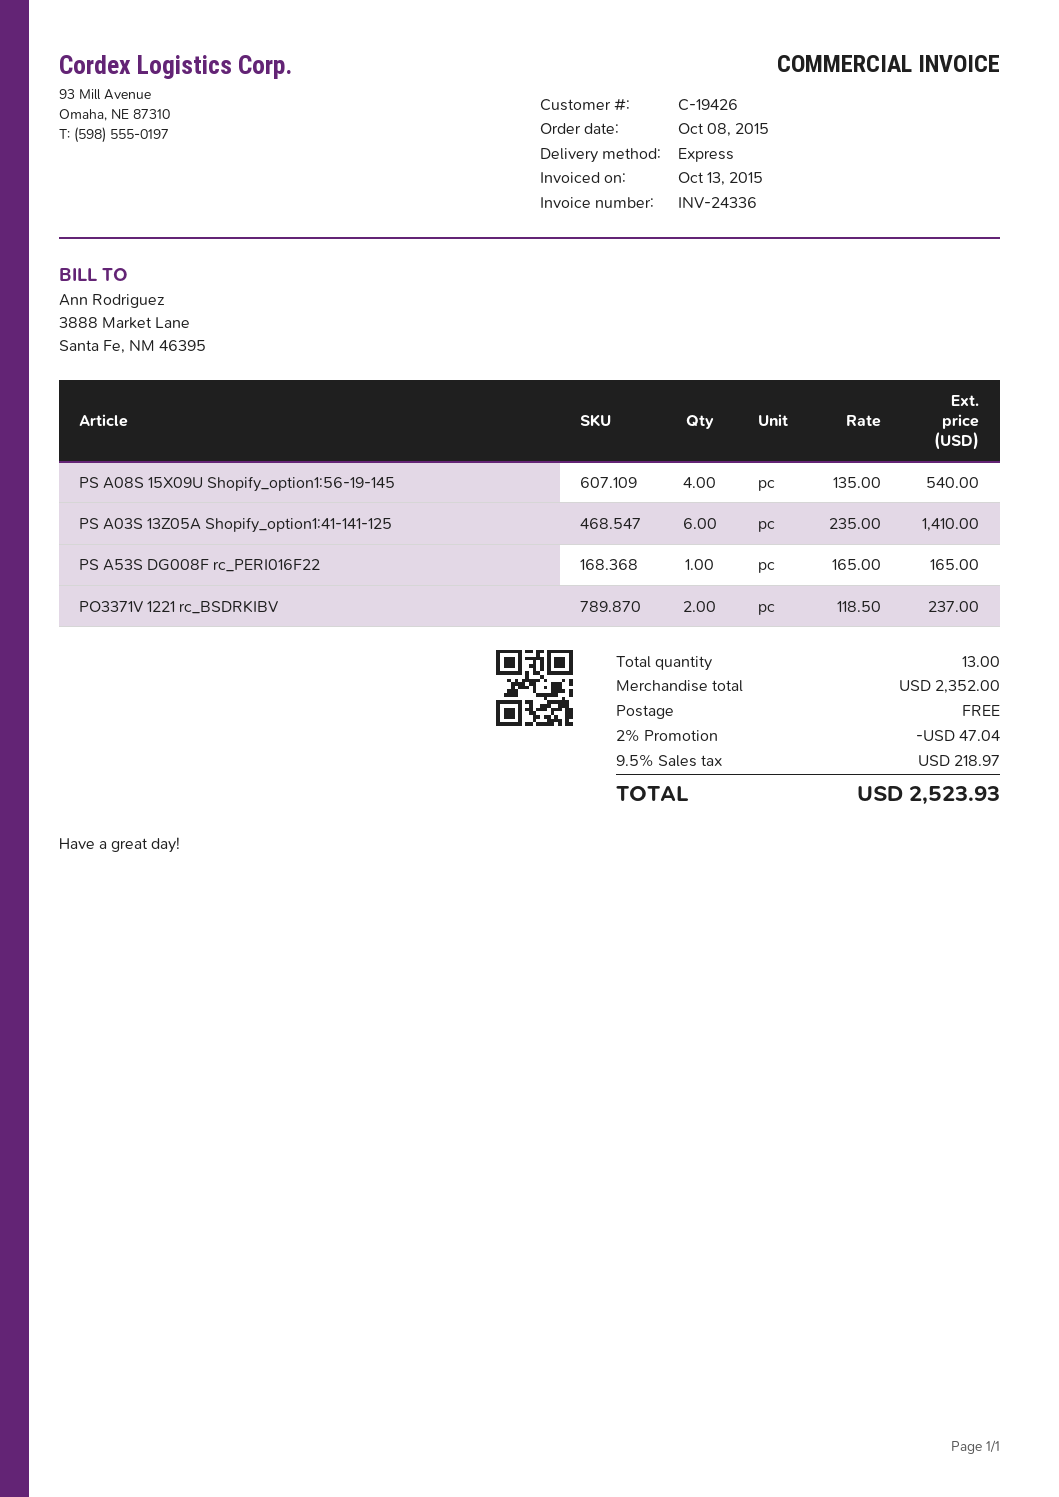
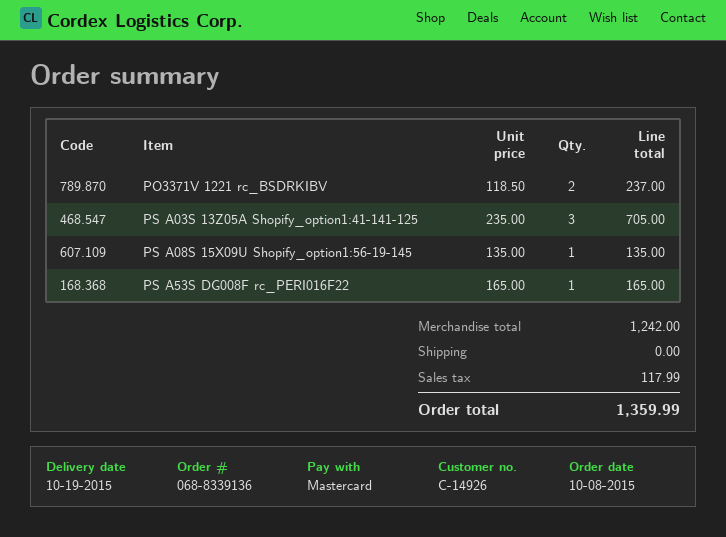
customer number: C-19426 -> C-14926
PS A08S 15X09U Shopify_option1:56-19-145: 4 x 135.00 = 540.00 -> 1 x 135.00 = 135.00
PS A03S 13Z05A Shopify_option1:41-141-125: 6 x 235.00 = 1410.00 -> 3 x 235.00 = 705.00
subtotal: 2352.00 -> 1242.00
discount: 2% = 47.04 -> none
tax: 218.97 -> 117.99
total: 2523.93 -> 1359.99

